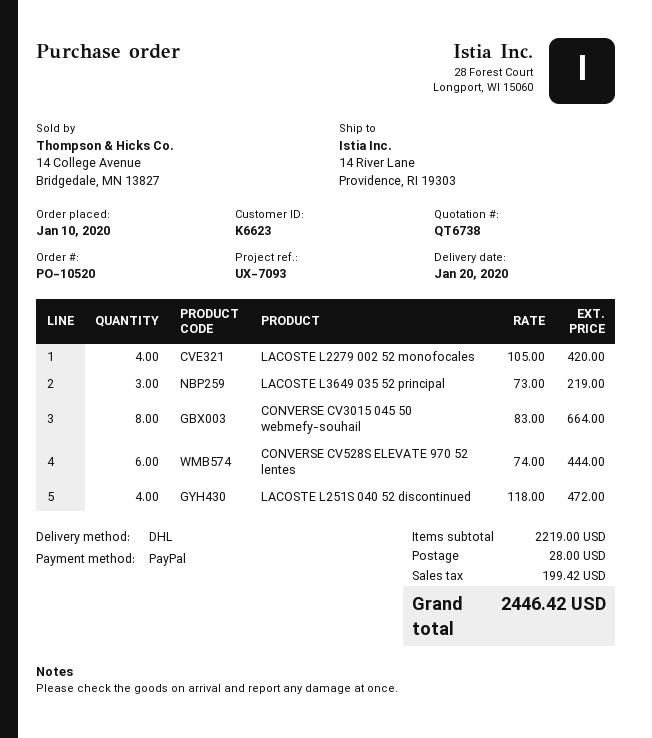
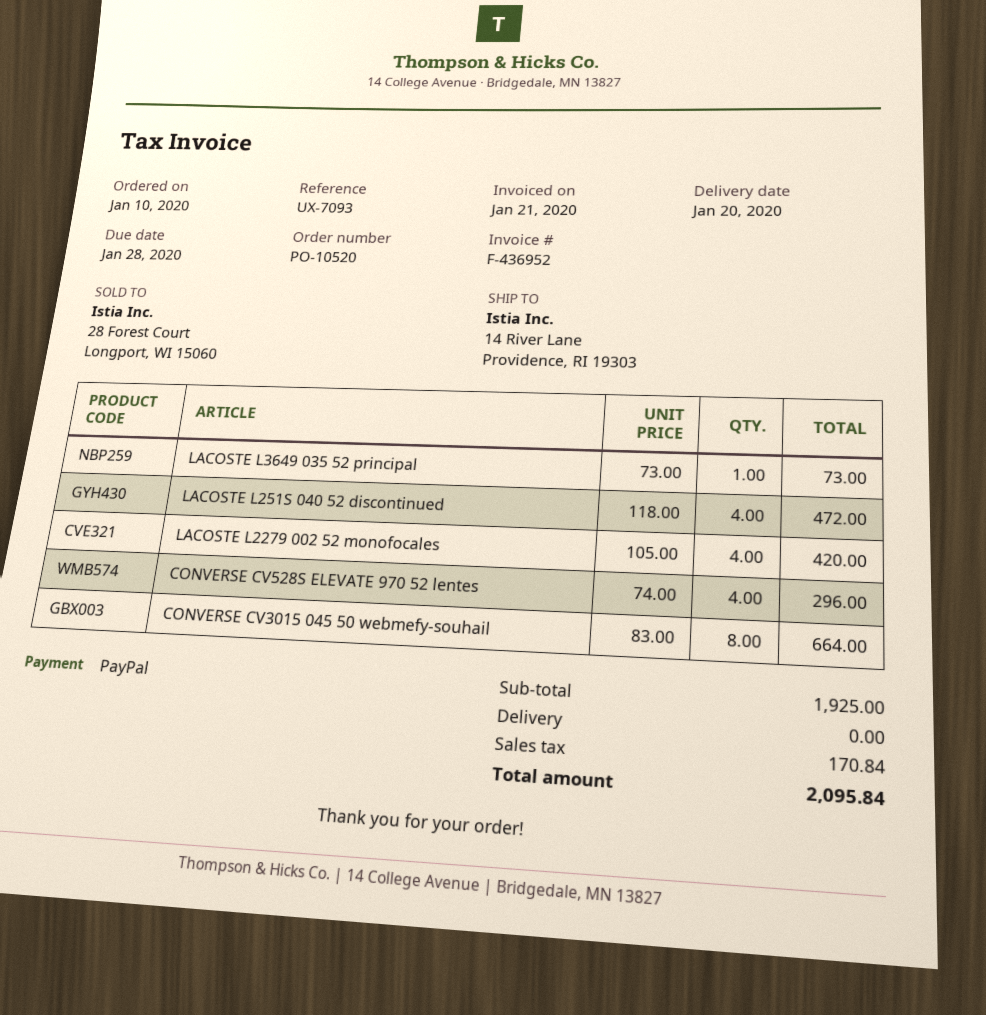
LACOSTE L3649 035 52 principal: 3 x 73.00 = 219.00 -> 1 x 73.00 = 73.00
CONVERSE CV528S ELEVATE 970 52 lentes: 6 x 74.00 = 444.00 -> 4 x 74.00 = 296.00
subtotal: 2219.00 -> 1925.00
shipping: 28.00 -> 0.00
tax: 199.42 -> 170.84
total: 2446.42 -> 2095.84

